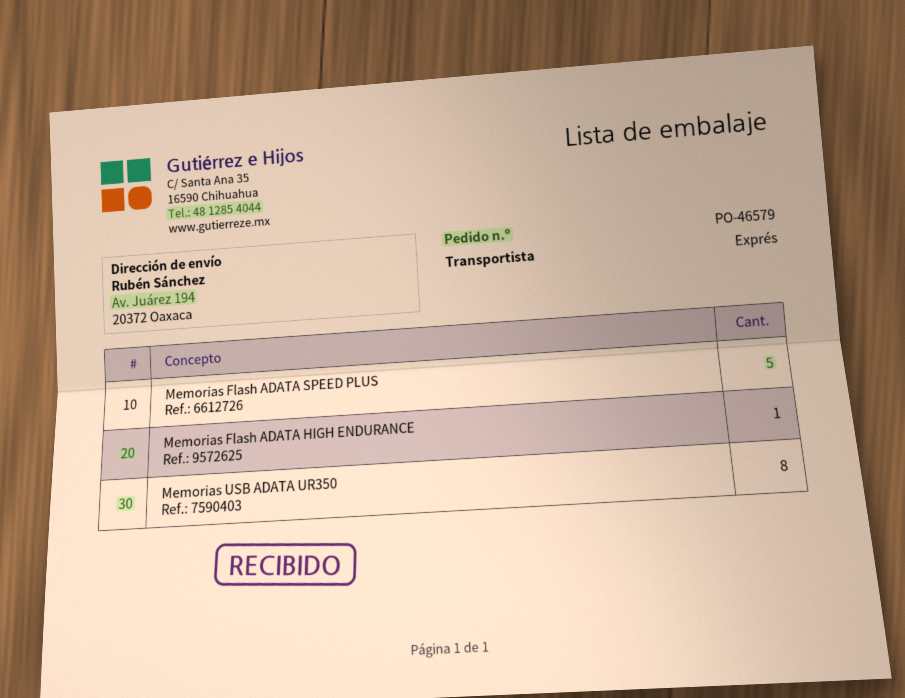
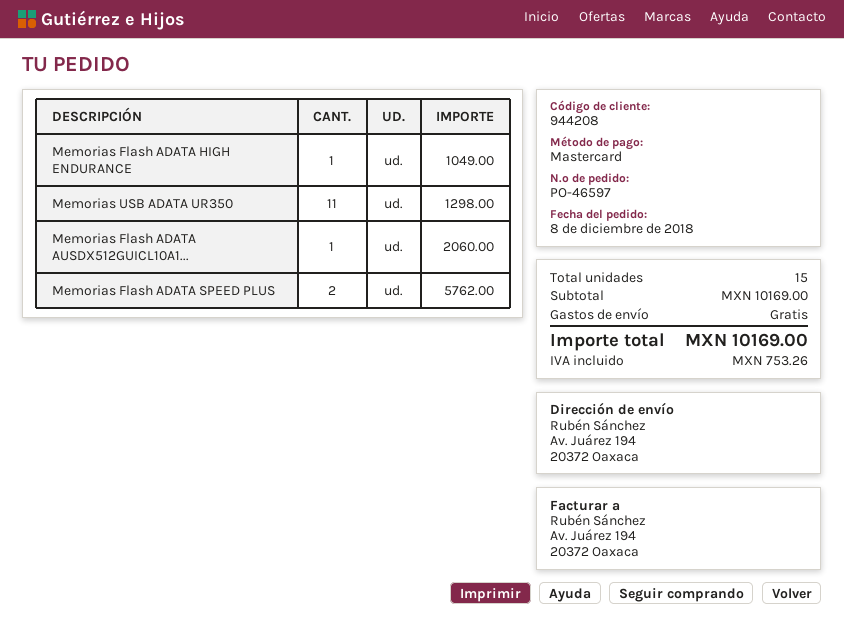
order number: PO-46579 -> PO-46597
Memorias Flash ADATA SPEED PLUS: 5 -> 2
Memorias USB ADATA UR350: 8 -> 11
Memorias Flash ADATA AUSDX512GUICL10A1...: none -> 1

